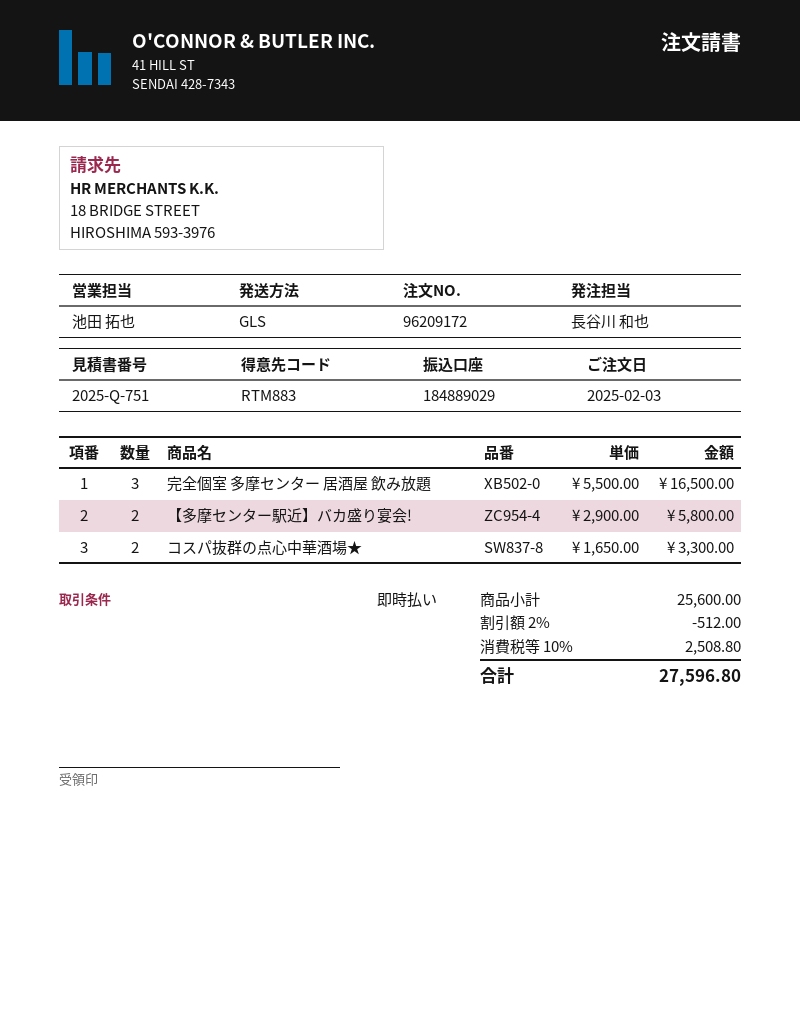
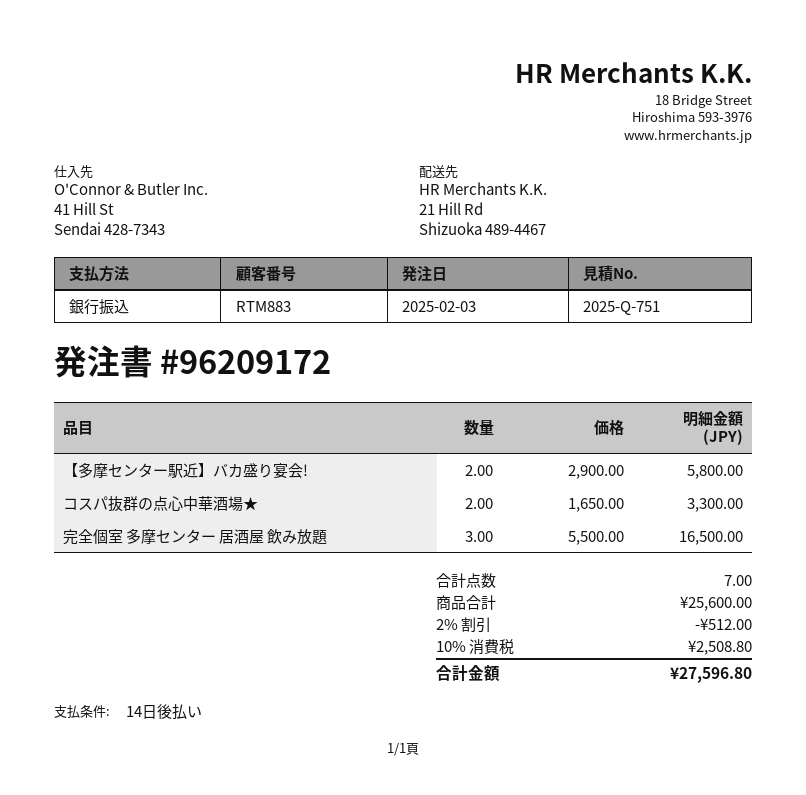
payment terms: on receipt -> 14 days

